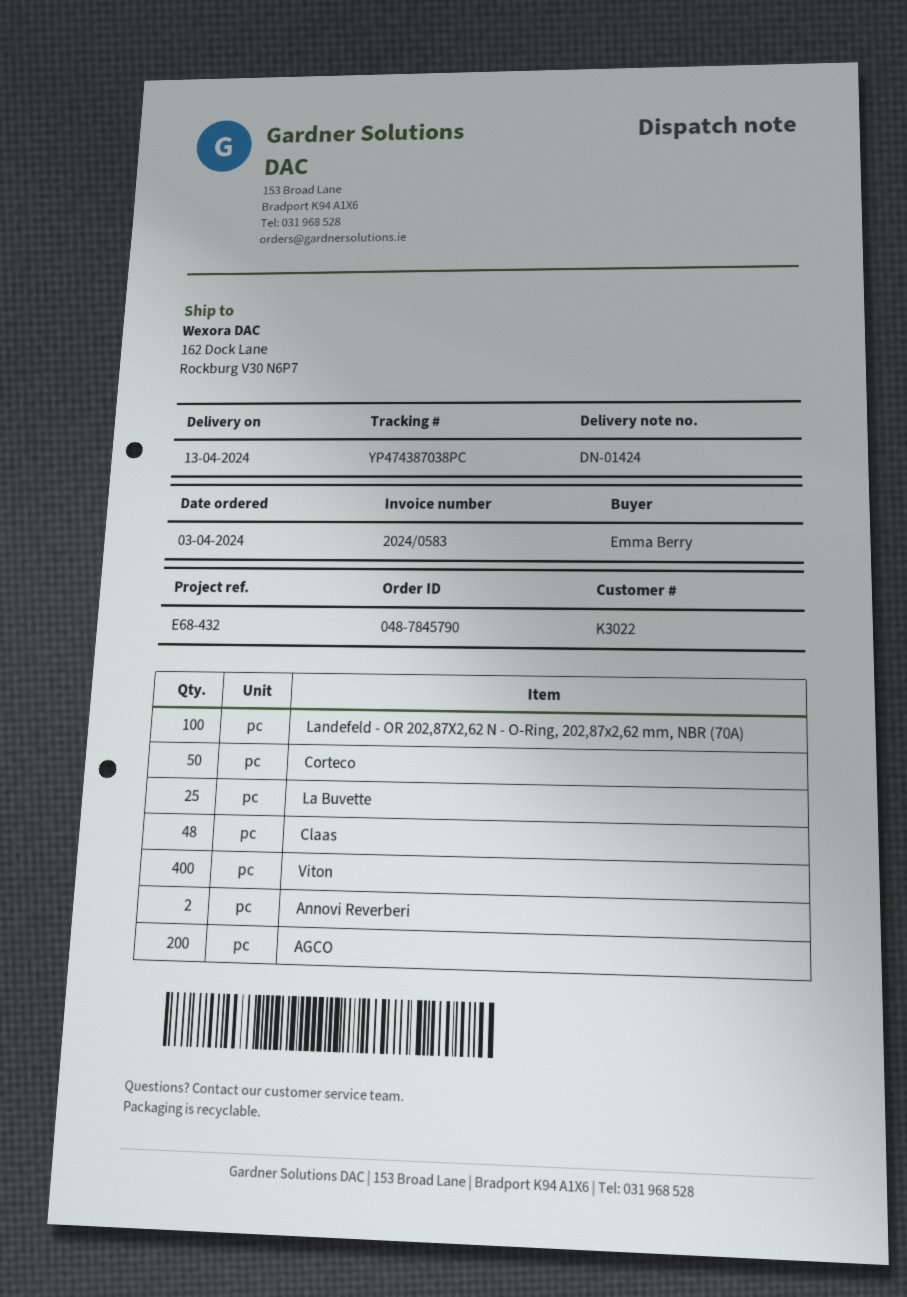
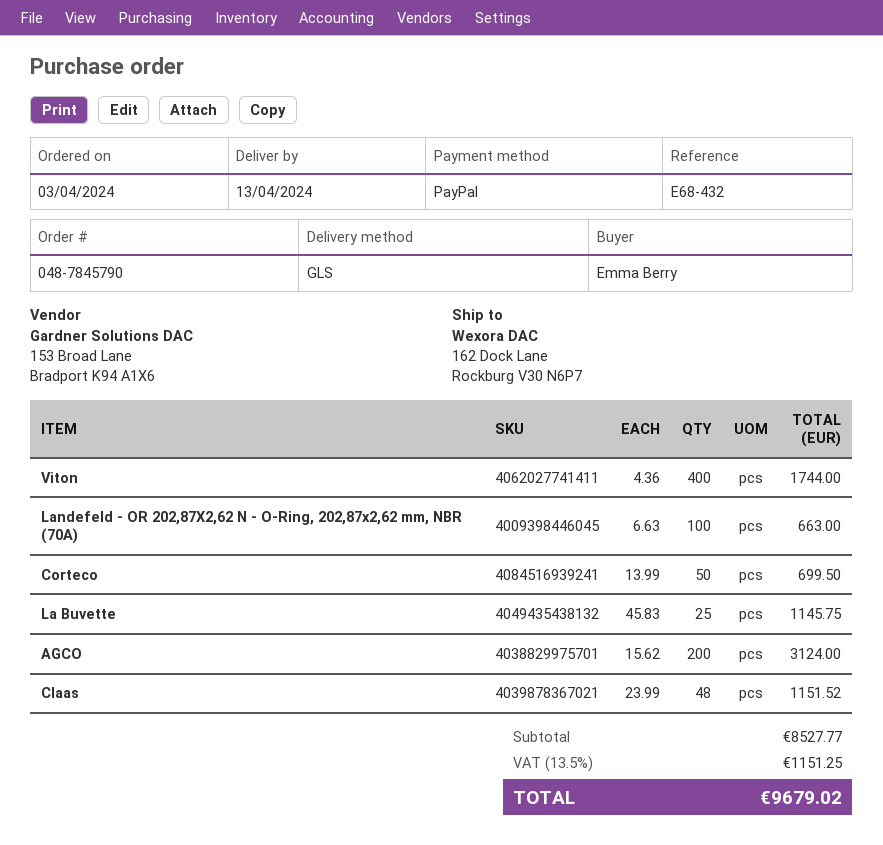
Annovi Reverberi: 2 -> none

